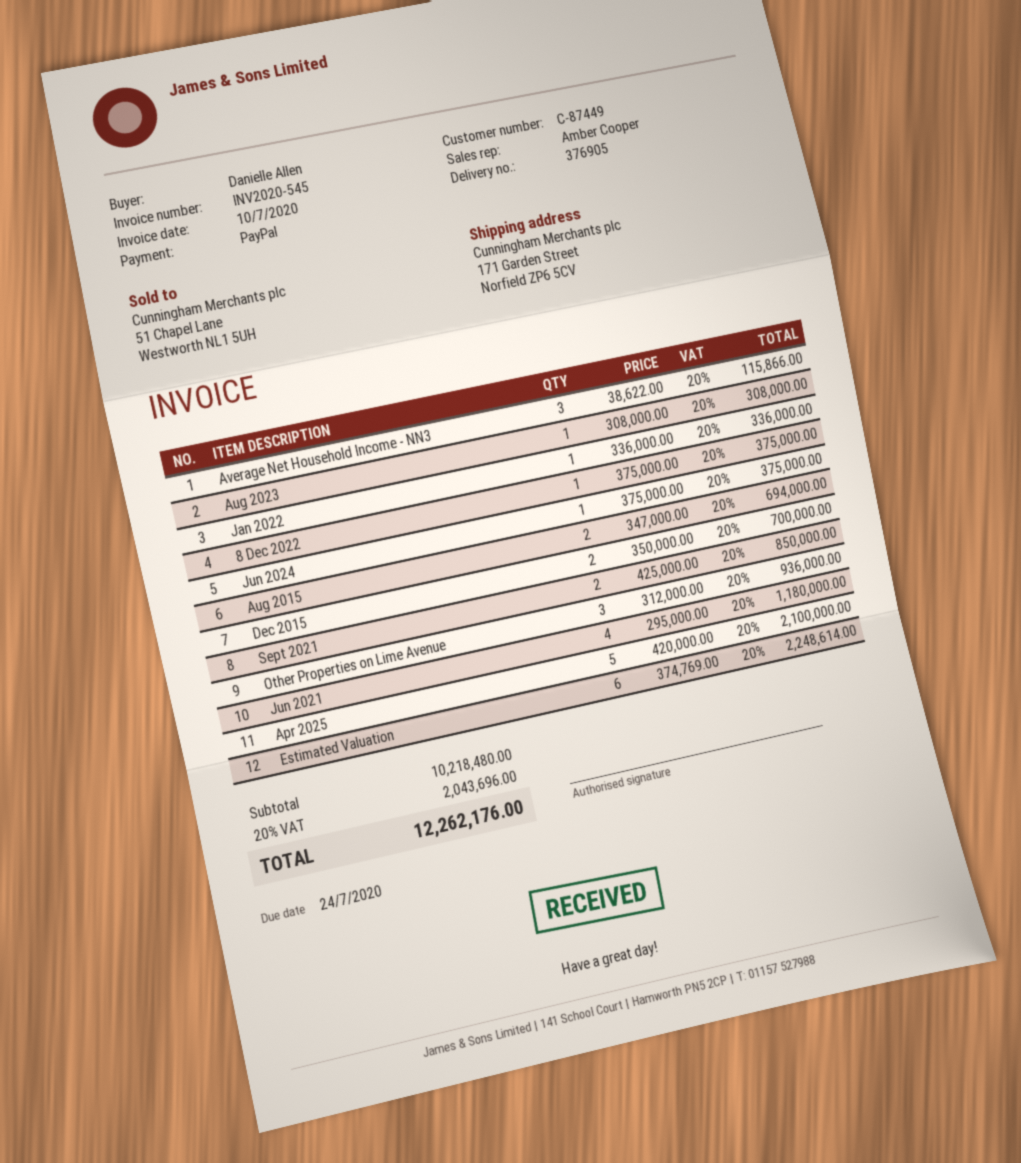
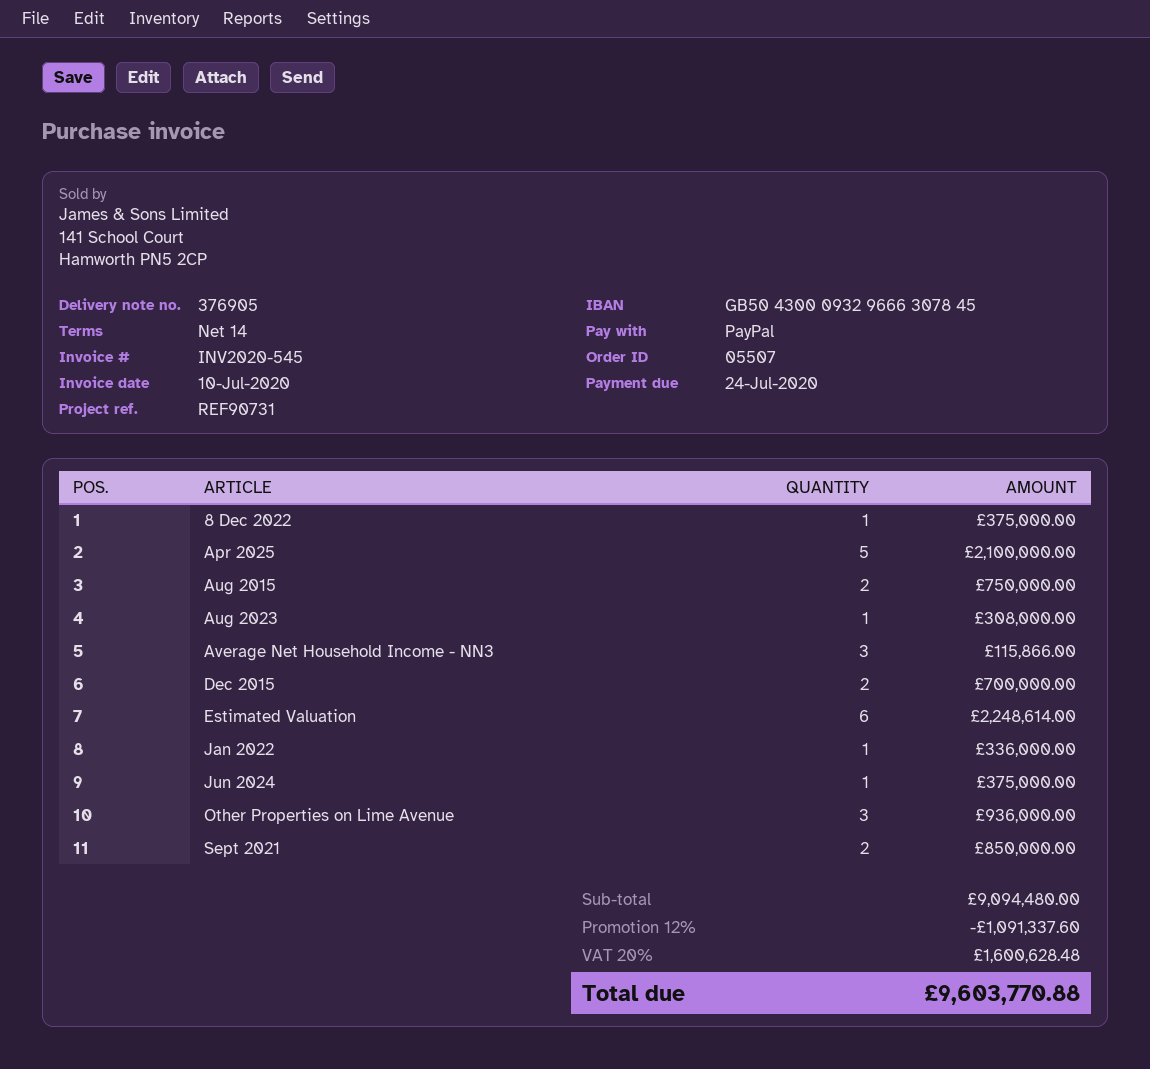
Aug 2015: 2 for 694000.00 -> 2 for 750000.00
Jun 2021: 4 for 1180000.00 -> none
subtotal: 10218480.00 -> 9094480.00
discount: none -> 12% = 1091337.60
tax: 20% = 2043696.00 -> 20% = 1600628.48
total: 12262176.00 -> 9603770.88

